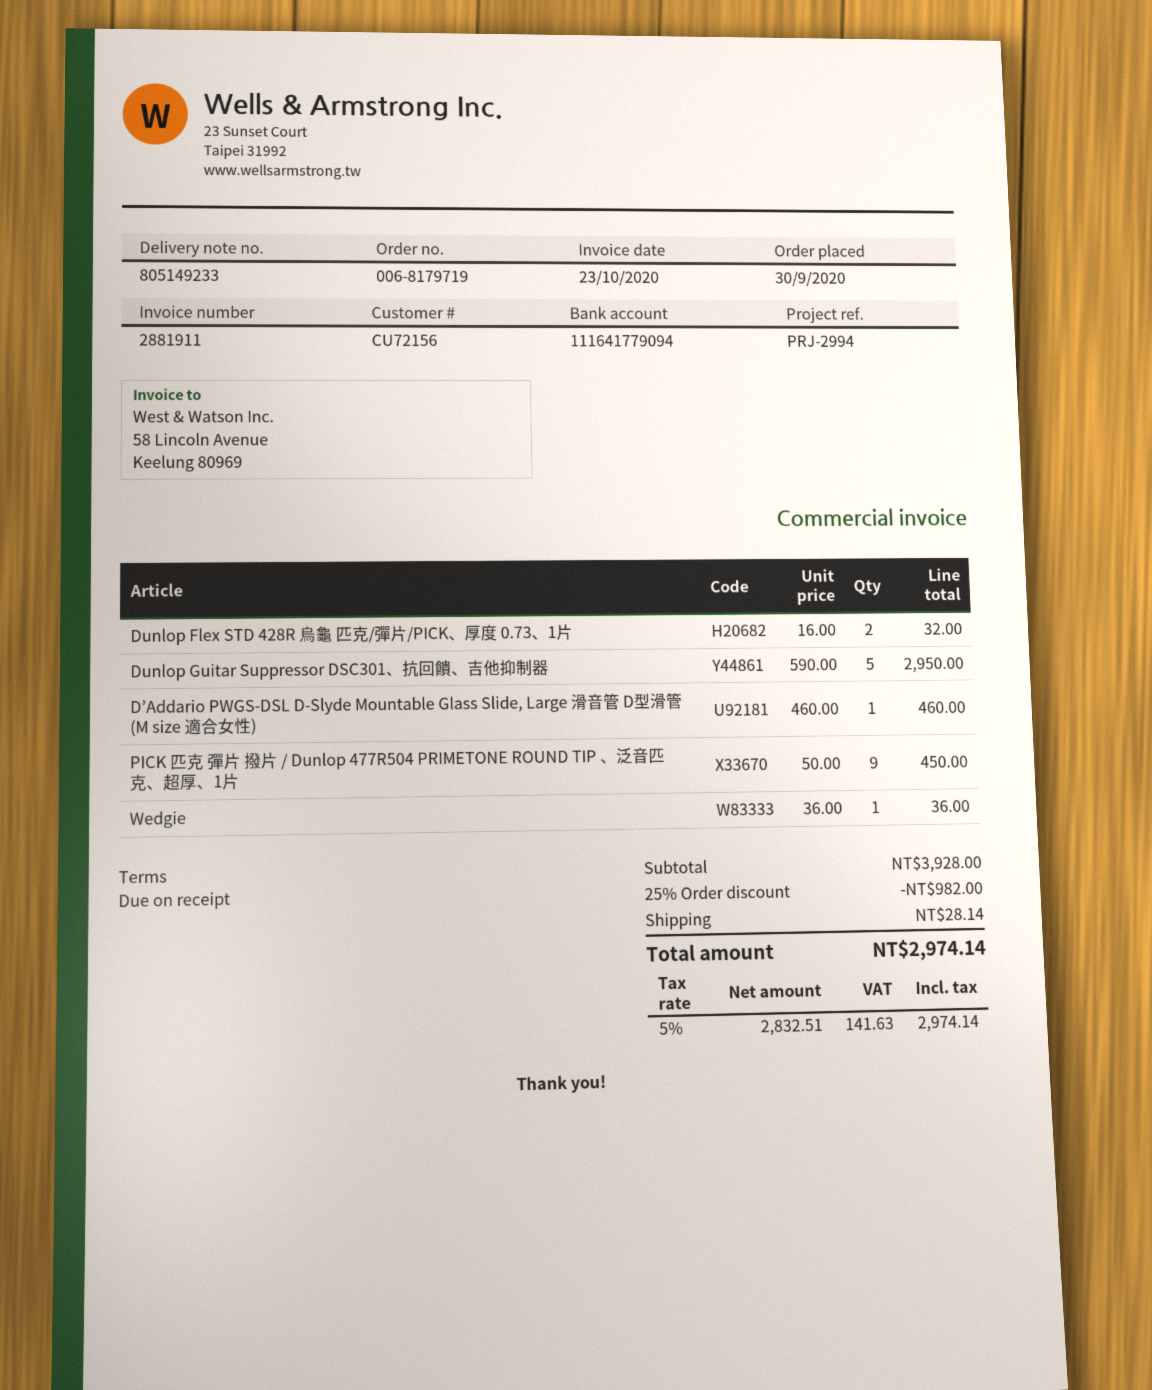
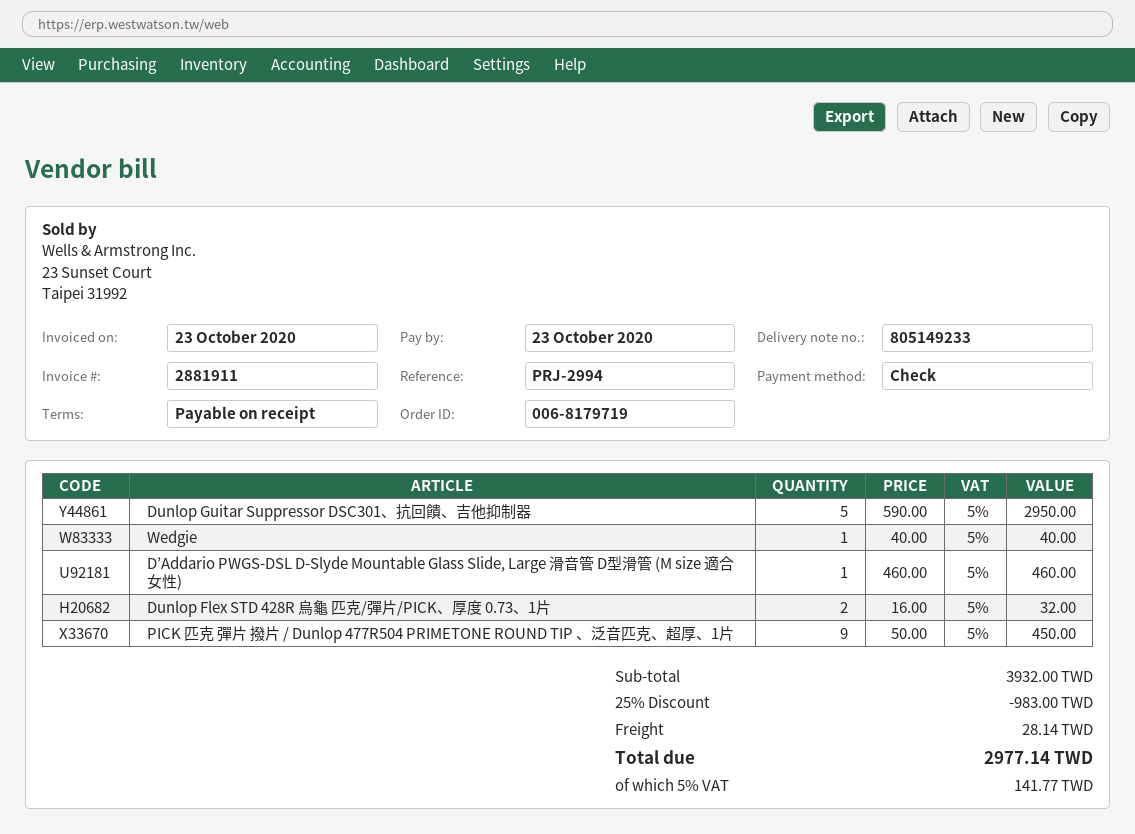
Wedgie: 1 x 36.00 = 36.00 -> 1 x 40.00 = 40.00
subtotal: 3928.00 -> 3932.00
discount: 25% = 982.00 -> 25% = 983.00
tax: 5% = 141.63 -> 5% = 141.77
total: 2974.14 -> 2977.14

